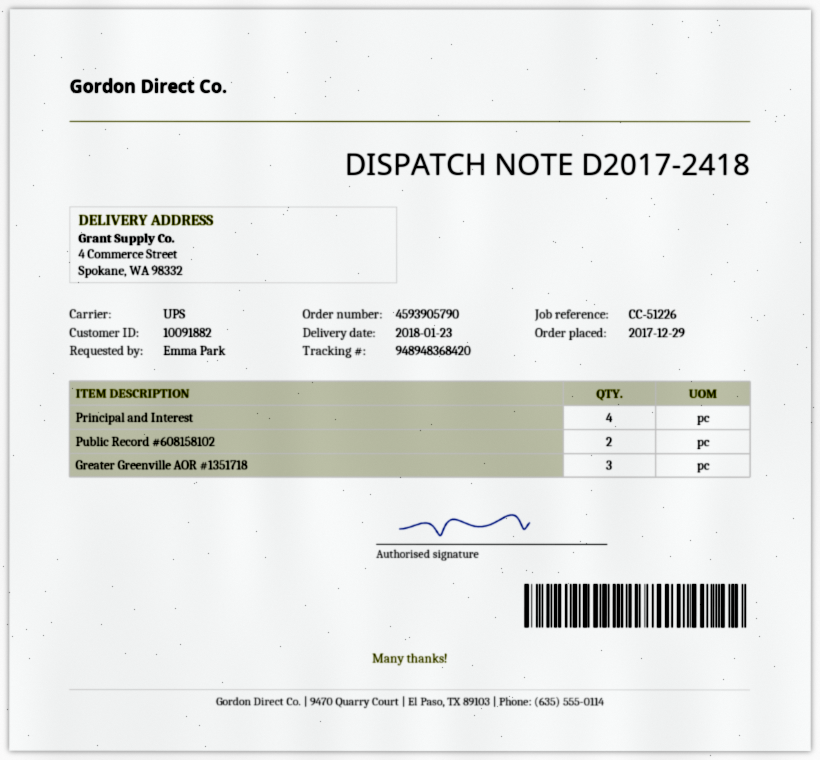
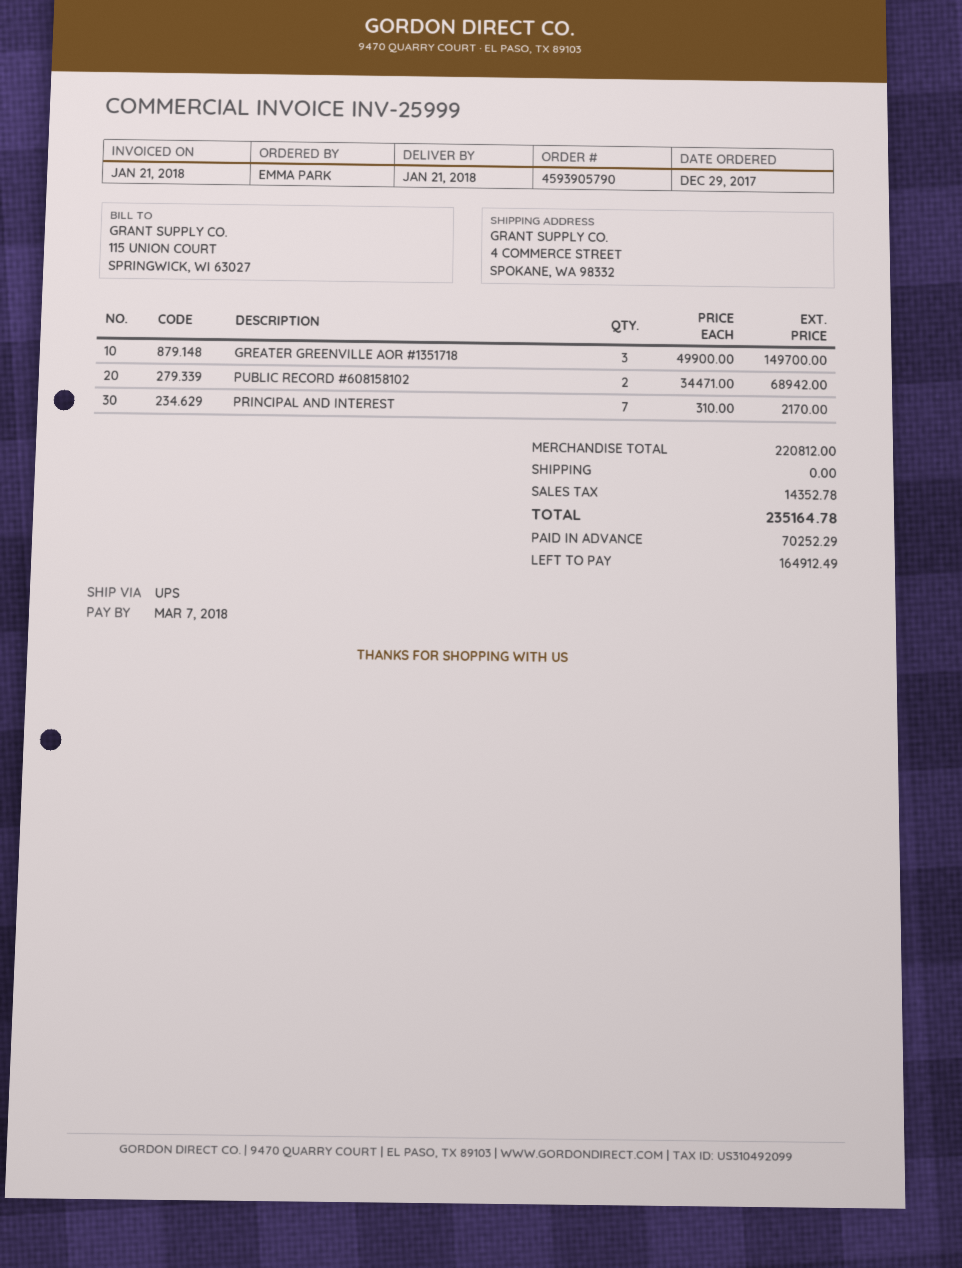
delivery date: 2018-01-23 -> 2018-01-21
Principal and Interest: 4 -> 7

